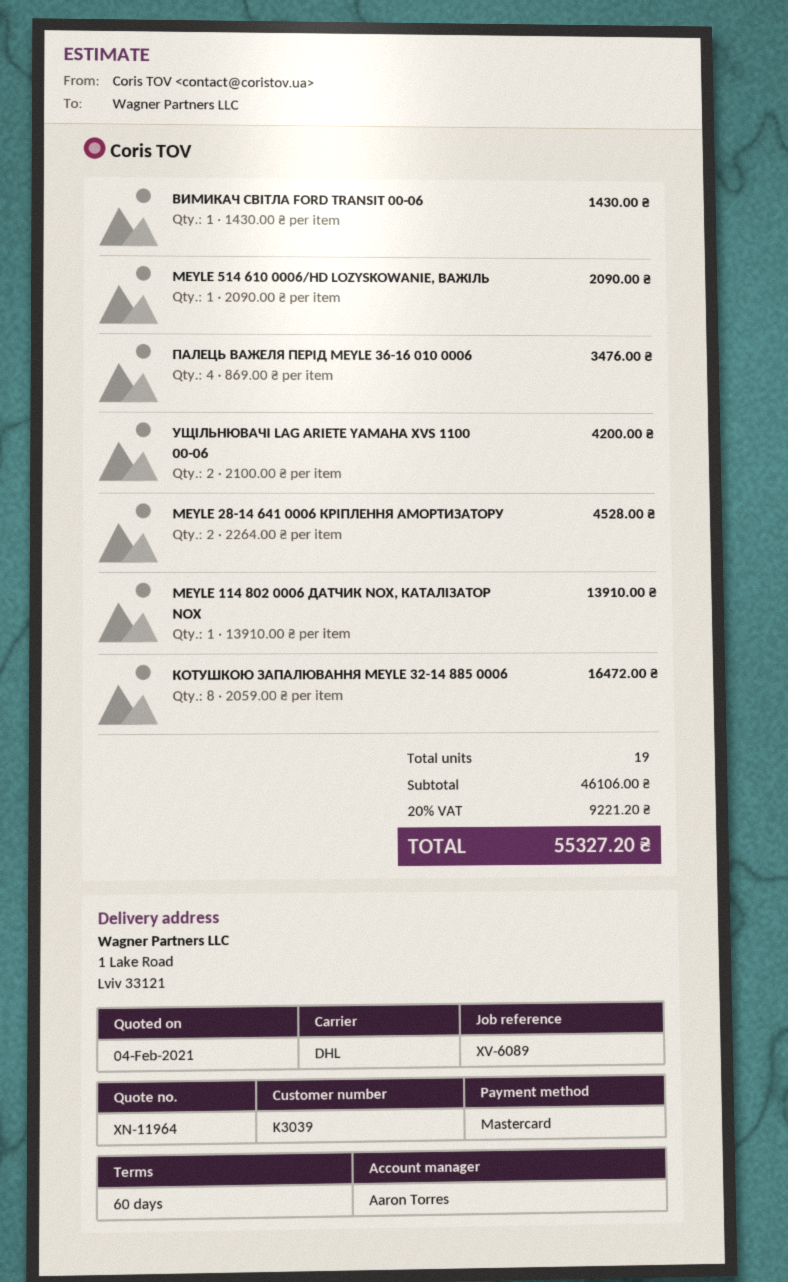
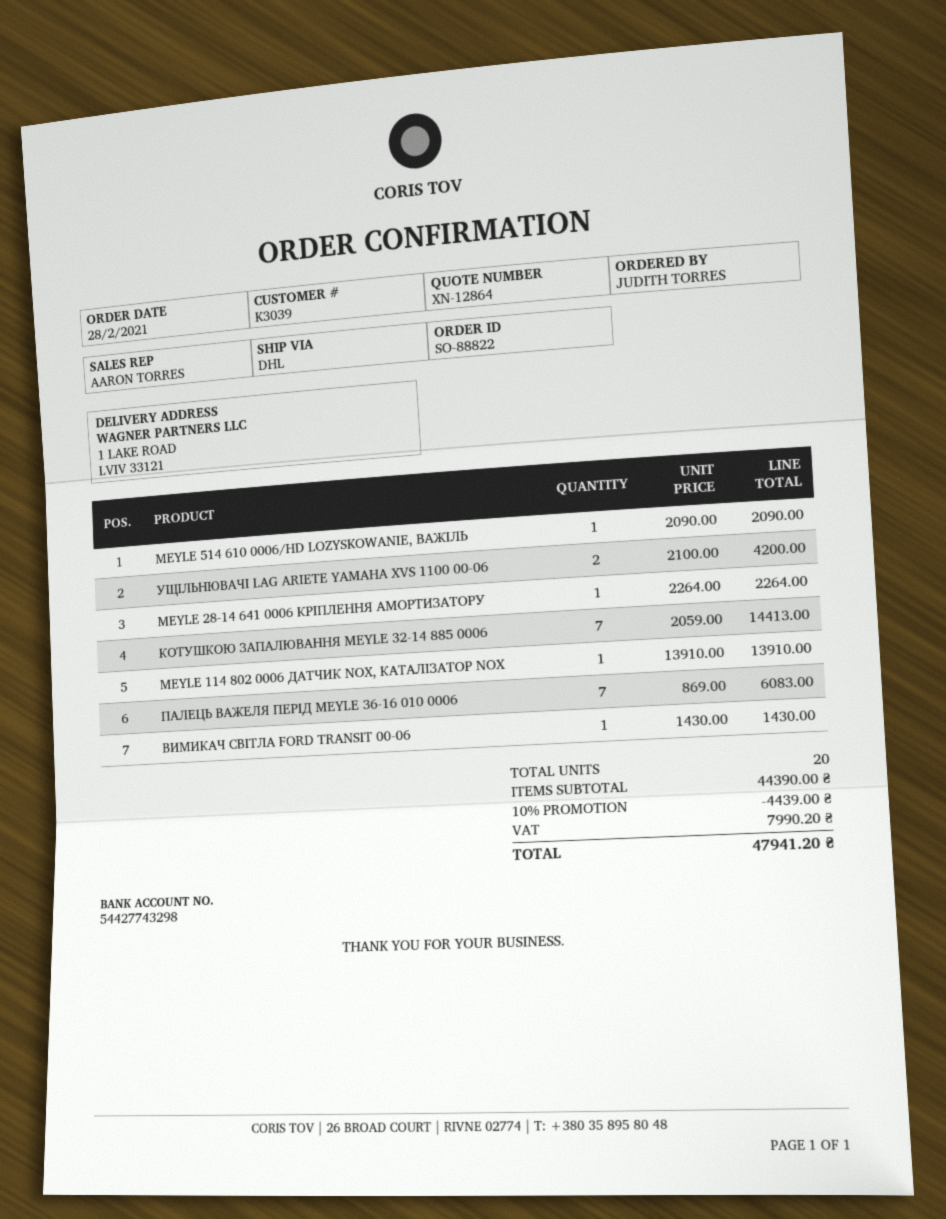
quote number: XN-11964 -> XN-12864
ПАЛЕЦЬ ВАЖЕЛЯ ПЕРІД MEYLE 36-16 010 0006: 4 x 869.00 = 3476.00 -> 7 x 869.00 = 6083.00
MEYLE 28-14 641 0006 КРІПЛЕННЯ АМОРТИЗАТОРУ: 2 x 2264.00 = 4528.00 -> 1 x 2264.00 = 2264.00
КОТУШКОЮ ЗАПАЛЮВАННЯ MEYLE 32-14 885 0006: 8 x 2059.00 = 16472.00 -> 7 x 2059.00 = 14413.00
total quantity: 19 -> 20
subtotal: 46106.00 -> 44390.00
discount: none -> 10% = 4439.00
tax: 9221.20 -> 7990.20
total: 55327.20 -> 47941.20

